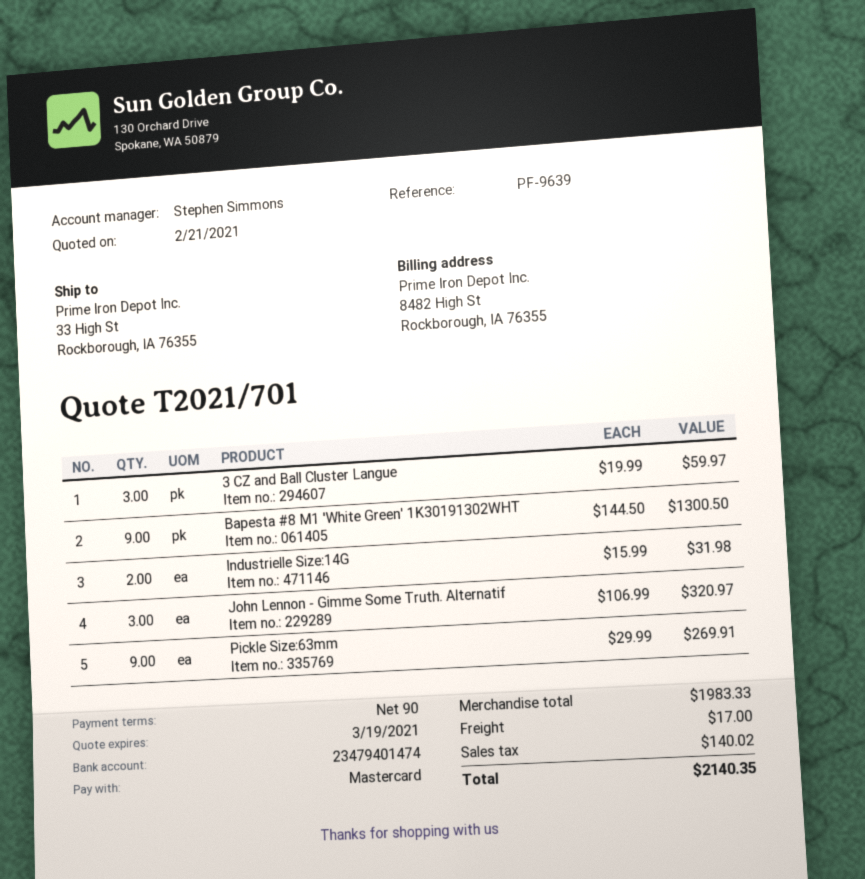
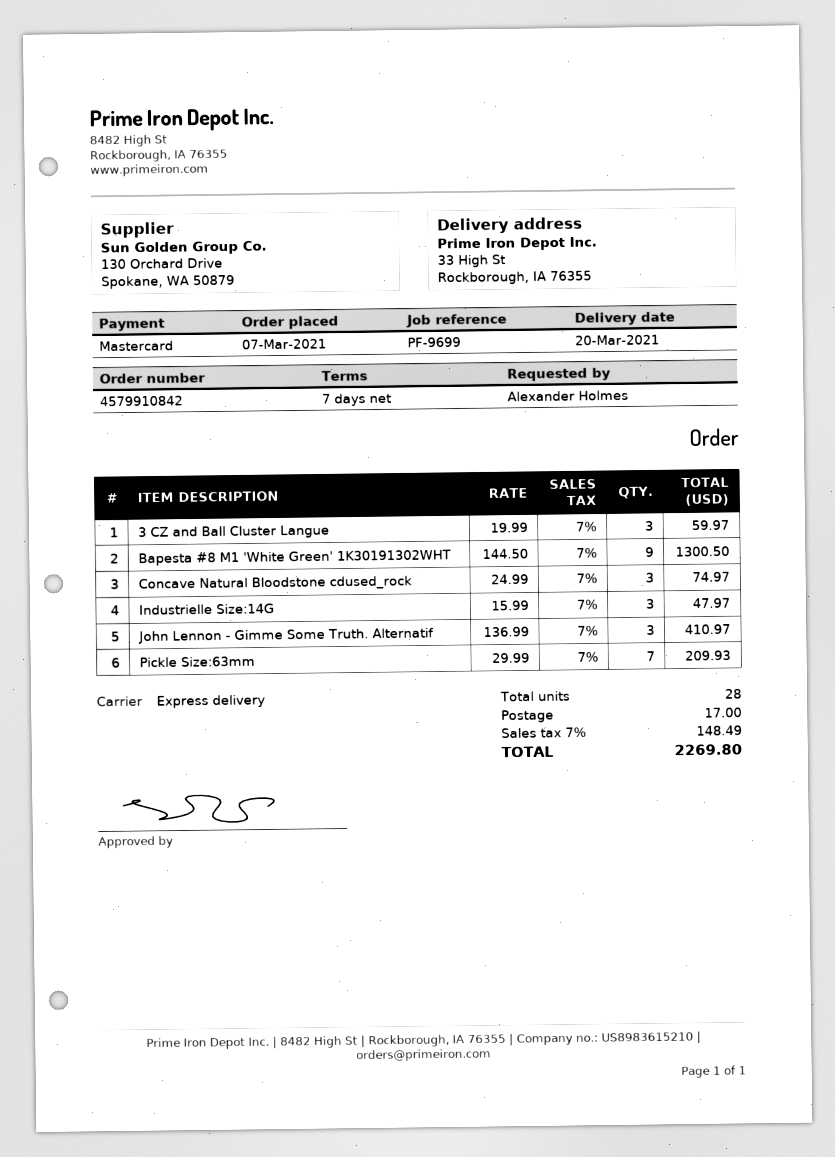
payment terms: 90 days -> 7 days
reference: PF-9639 -> PF-9699
Industrielle Size:14G: 2 x 15.99 = 31.98 -> 3 x 15.99 = 47.97
John Lennon - Gimme Some Truth. Alternatif: 3 x 106.99 = 320.97 -> 3 x 136.99 = 410.97
Pickle Size:63mm: 9 x 29.99 = 269.91 -> 7 x 29.99 = 209.93
Concave Natural Bloodstone cdused_rock: none -> 3 x 24.99 = 74.97
tax: 140.02 -> 148.49
total: 2140.35 -> 2269.80

